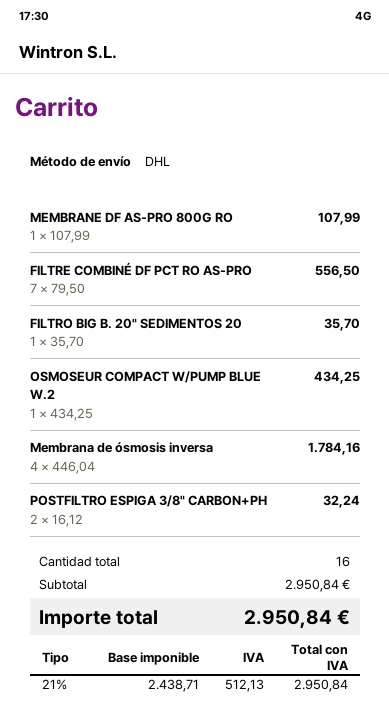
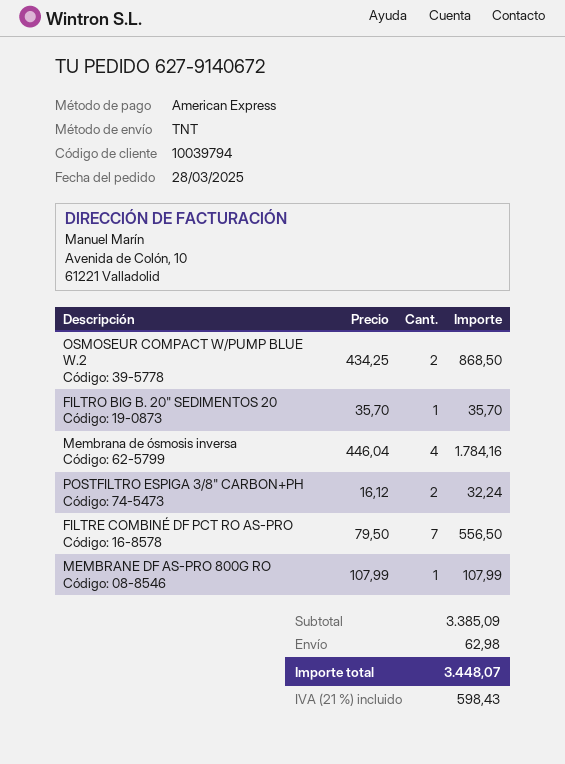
shipping method: DHL -> TNT
OSMOSEUR COMPACT W/PUMP BLUE W.2: 1 x 434.25 = 434.25 -> 2 x 434.25 = 868.50
subtotal: 2950.84 -> 3385.09
shipping: none -> 62.98
tax: 21% = 512.13 -> 21% = 598.43
total: 2950.84 -> 3448.07

